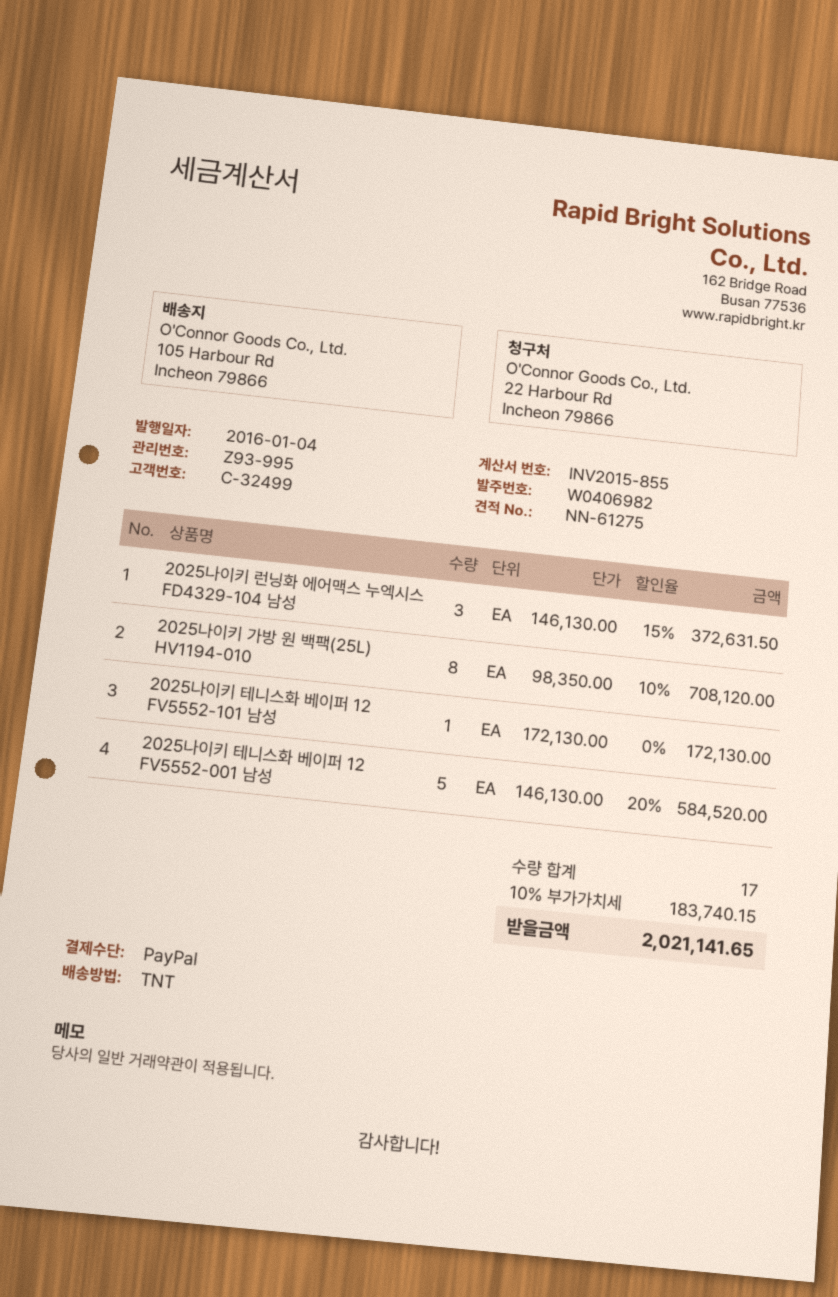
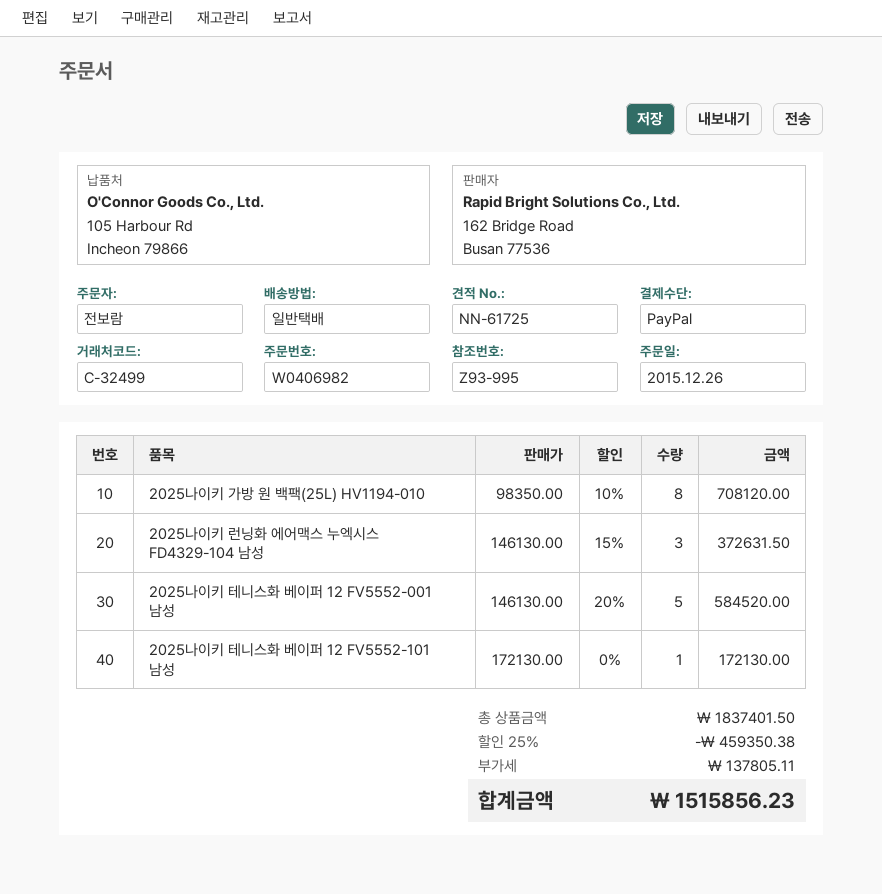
quote number: NN-61275 -> NN-61725
shipping method: TNT -> standard
discount: none -> 25% = 459350.38
tax: 183740.15 -> 137805.11
total: 2021141.65 -> 1515856.23

